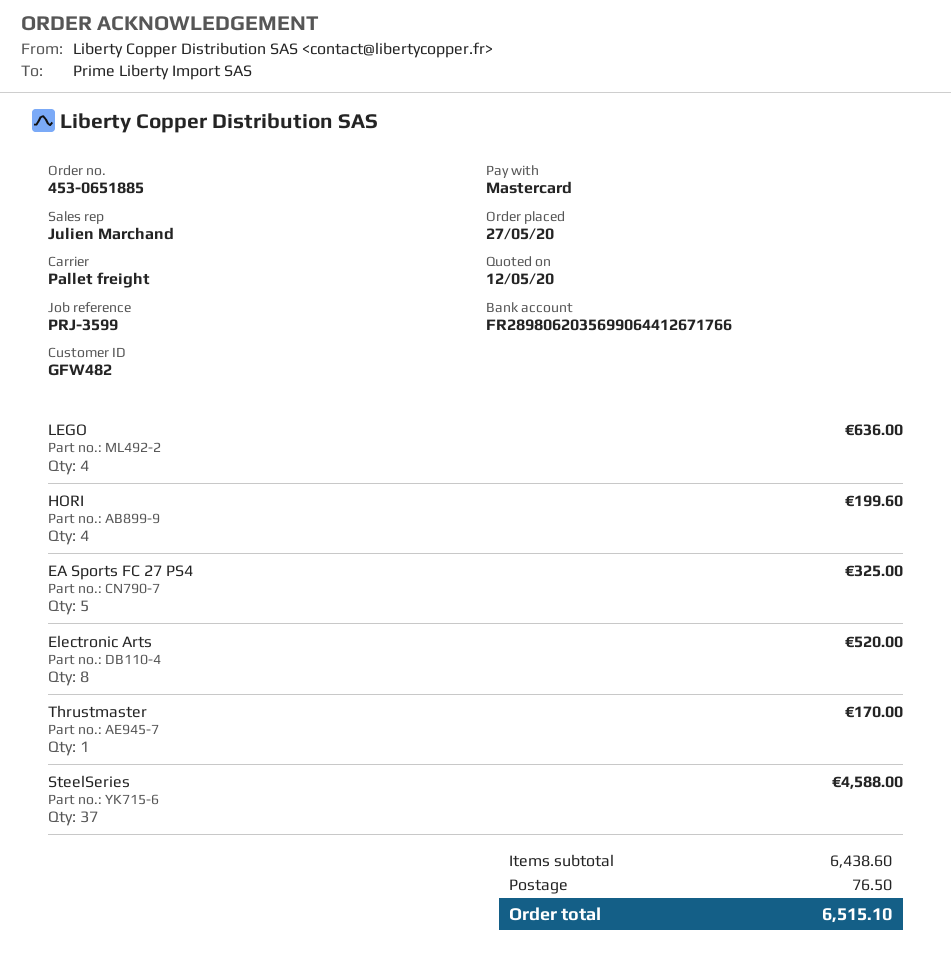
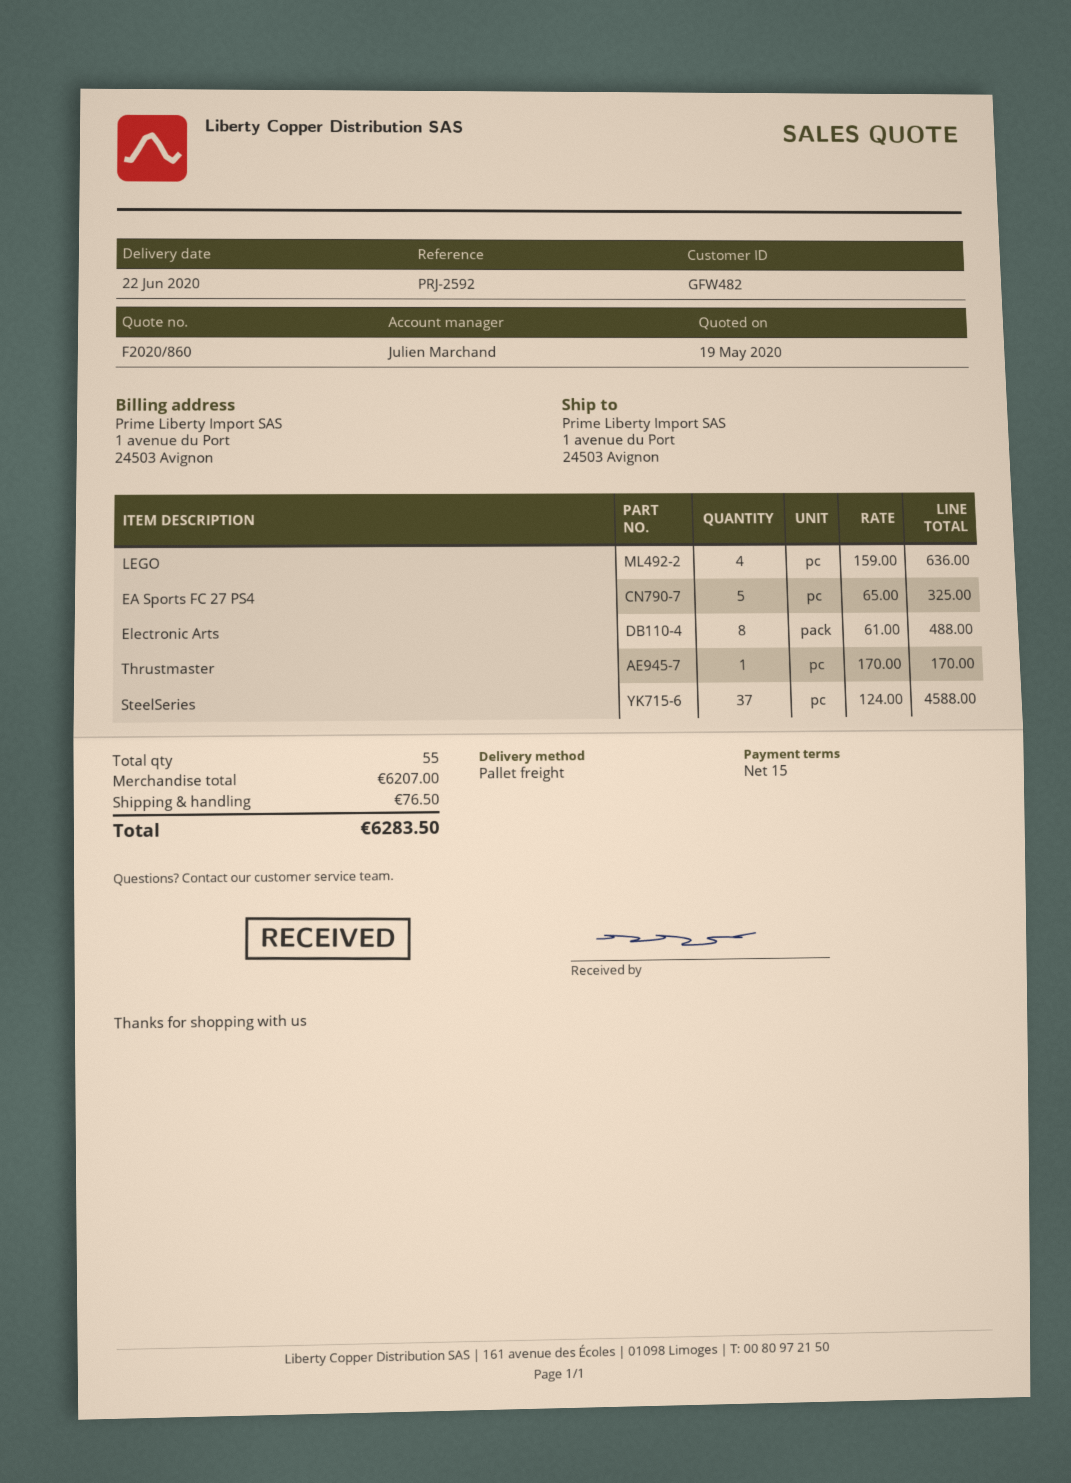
quote date: 2020-05-12 -> 2020-05-19
reference: PRJ-3599 -> PRJ-2592
HORI: 4 for 199.60 -> none
Electronic Arts: 8 for 520.00 -> 8 for 488.00
subtotal: 6438.60 -> 6207.00
total: 6515.10 -> 6283.50

